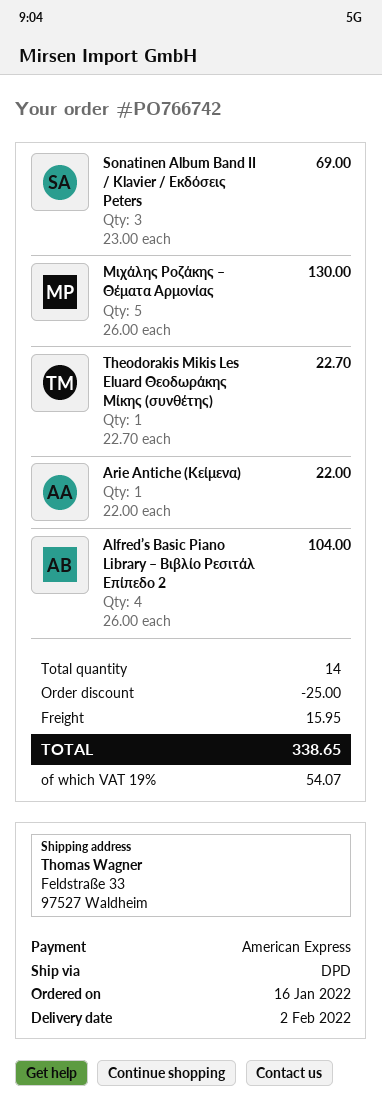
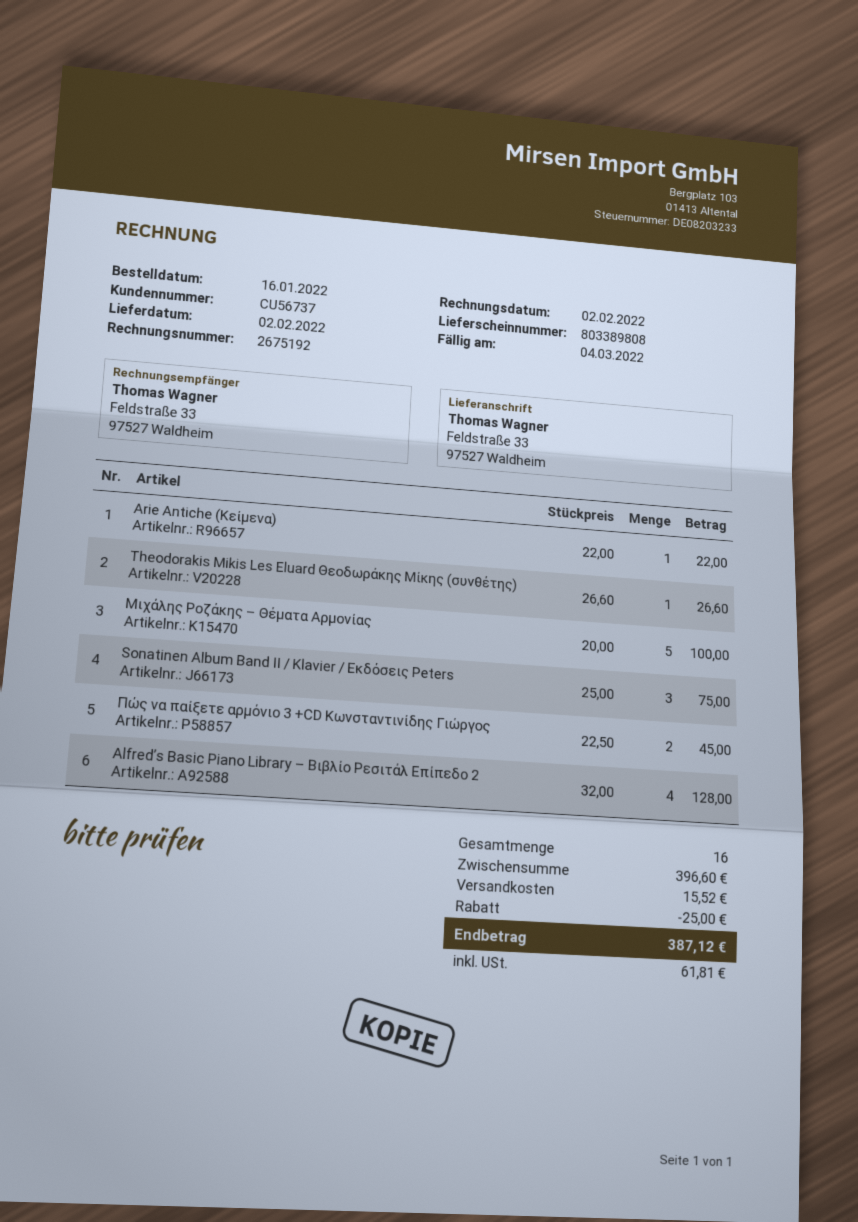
Sonatinen Album Band II / Klavier / Εκδόσεις Peters: 3 x 23.00 = 69.00 -> 3 x 25.00 = 75.00
Μιχάλης Ροζάκης – Θέματα Αρμονίας: 5 x 26.00 = 130.00 -> 5 x 20.00 = 100.00
Theodorakis Mikis Les Eluard Θεοδωράκης Μίκης (συνθέτης): 1 x 22.70 = 22.70 -> 1 x 26.60 = 26.60
Alfred’s Basic Piano Library – Βιβλίο Ρεσιτάλ Επίπεδο 2: 4 x 26.00 = 104.00 -> 4 x 32.00 = 128.00
Πώς να παίξετε αρμόνιο 3 +CD Κωνσταντινίδης Γιώργος: none -> 2 x 22.50 = 45.00
total quantity: 14 -> 16
shipping: 15.95 -> 15.52
tax: 54.07 -> 61.81
total: 338.65 -> 387.12

